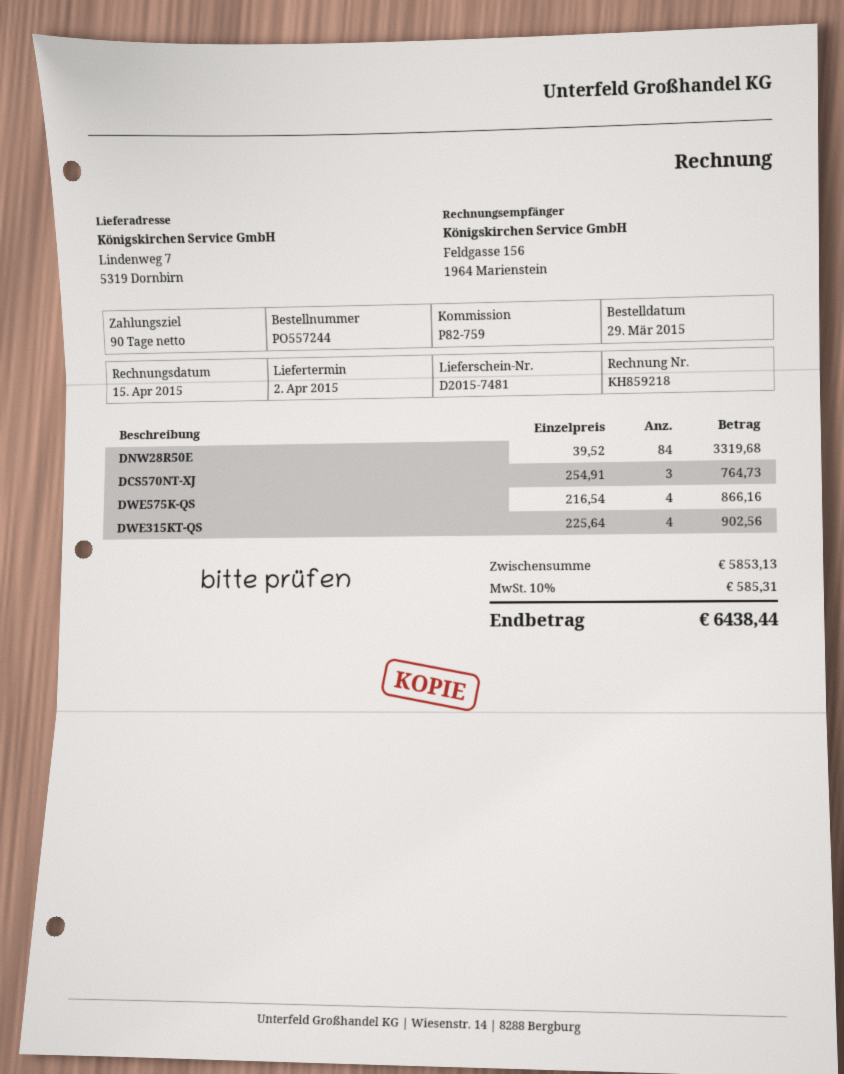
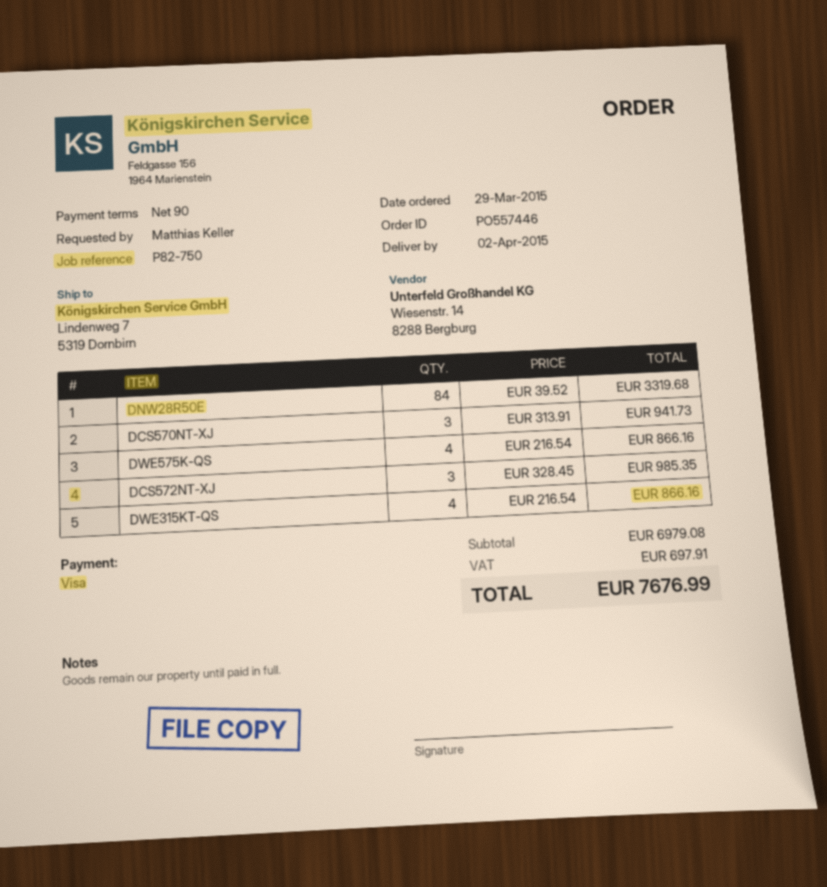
order number: PO557244 -> PO557446
reference: P82-759 -> P82-750
DCS570NT-XJ: 3 x 254.91 = 764.73 -> 3 x 313.91 = 941.73
DWE315KT-QS: 4 x 225.64 = 902.56 -> 4 x 216.54 = 866.16
DCS572NT-XJ: none -> 3 x 328.45 = 985.35
subtotal: 5853.13 -> 6979.08
tax: 585.31 -> 697.91
total: 6438.44 -> 7676.99

